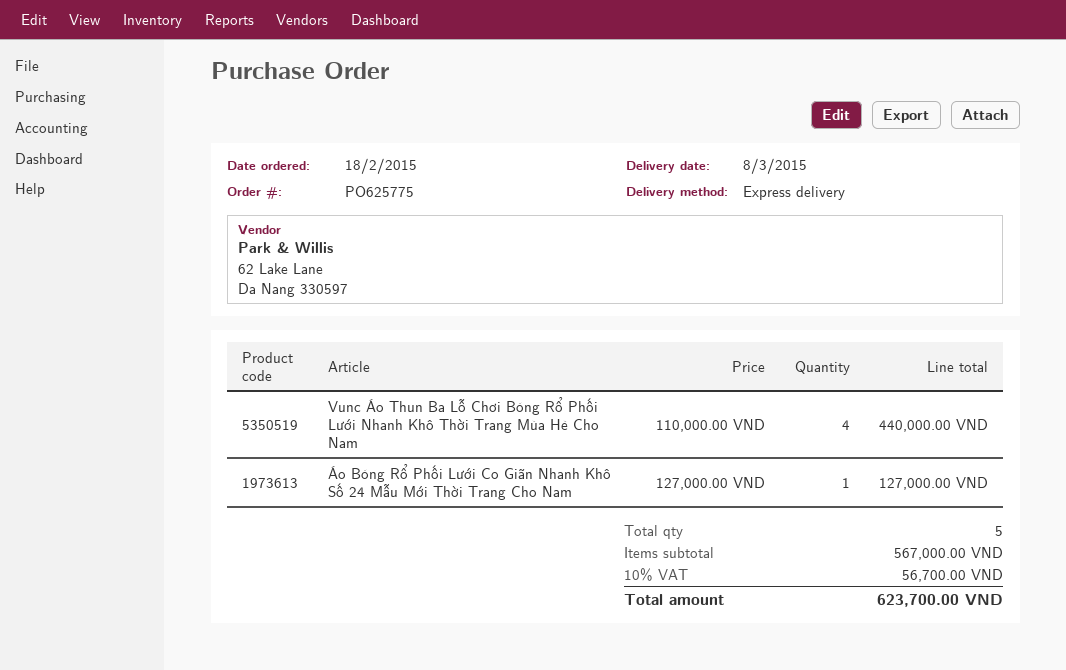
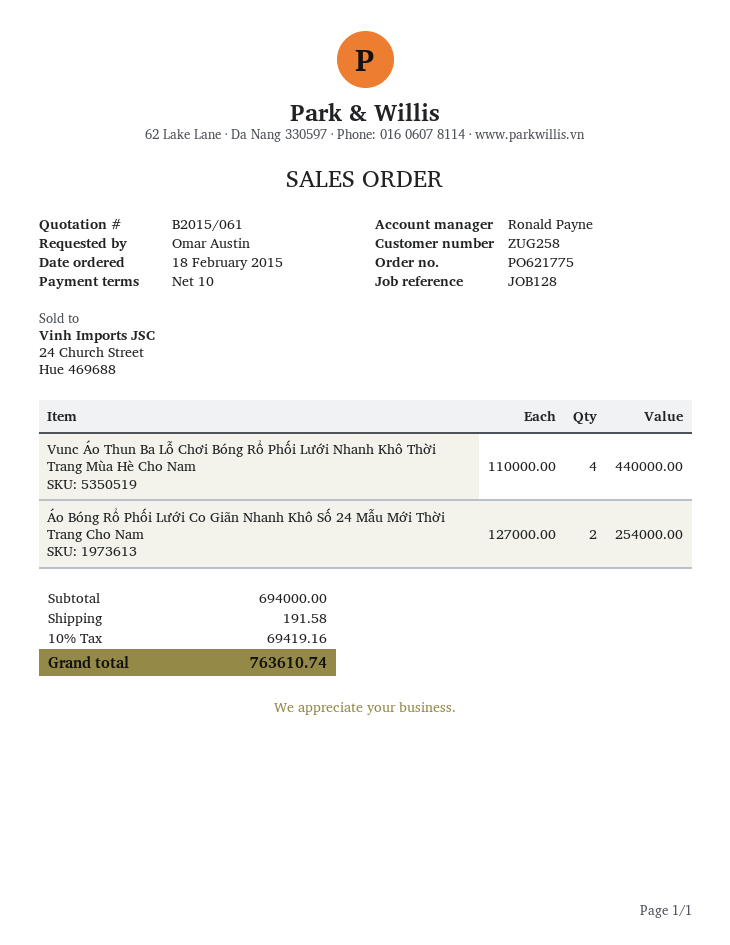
order number: PO625775 -> PO621775
Áo Bóng Rổ Phối Lưới Co Giãn Nhanh Khô Số 24 Mẫu Mới Thời Trang Cho Nam: 1 x 127000.00 = 127000.00 -> 2 x 127000.00 = 254000.00
subtotal: 567000.00 -> 694000.00
shipping: none -> 191.58
tax: 10% = 56700.00 -> 10% = 69419.16
total: 623700.00 -> 763610.74

